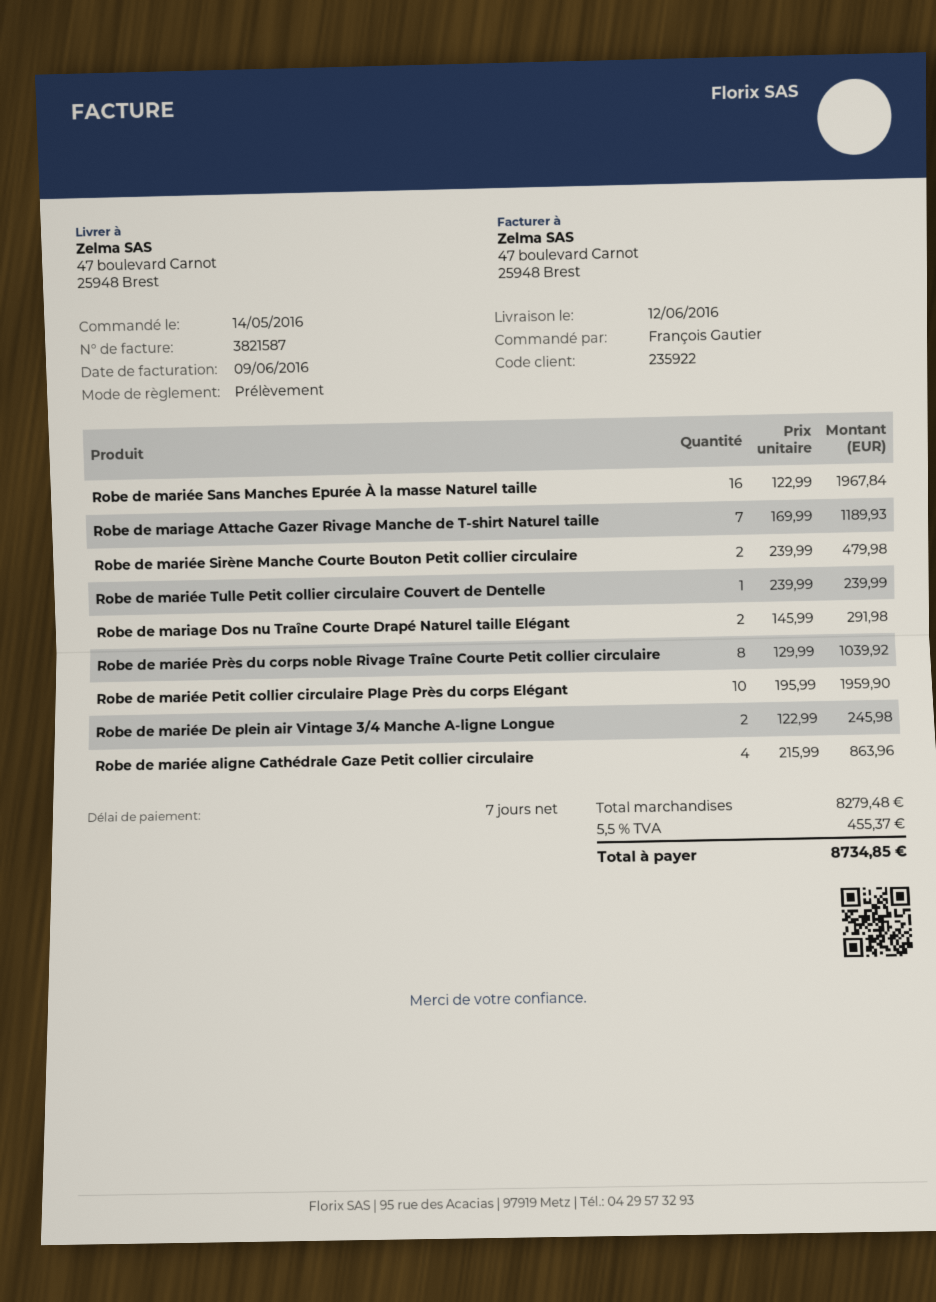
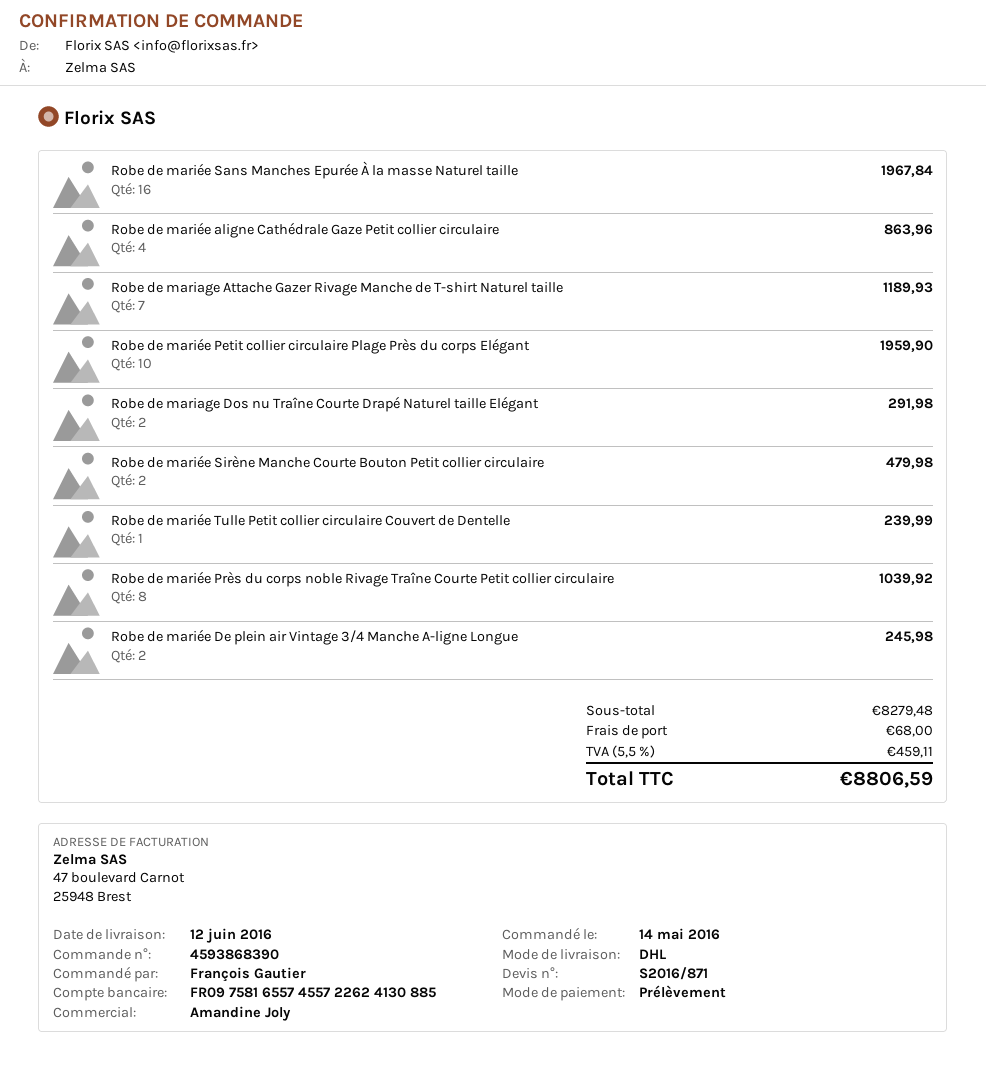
shipping: none -> 68.00
tax: 5.5% = 455.37 -> 5.5% = 459.11
total: 8734.85 -> 8806.59

